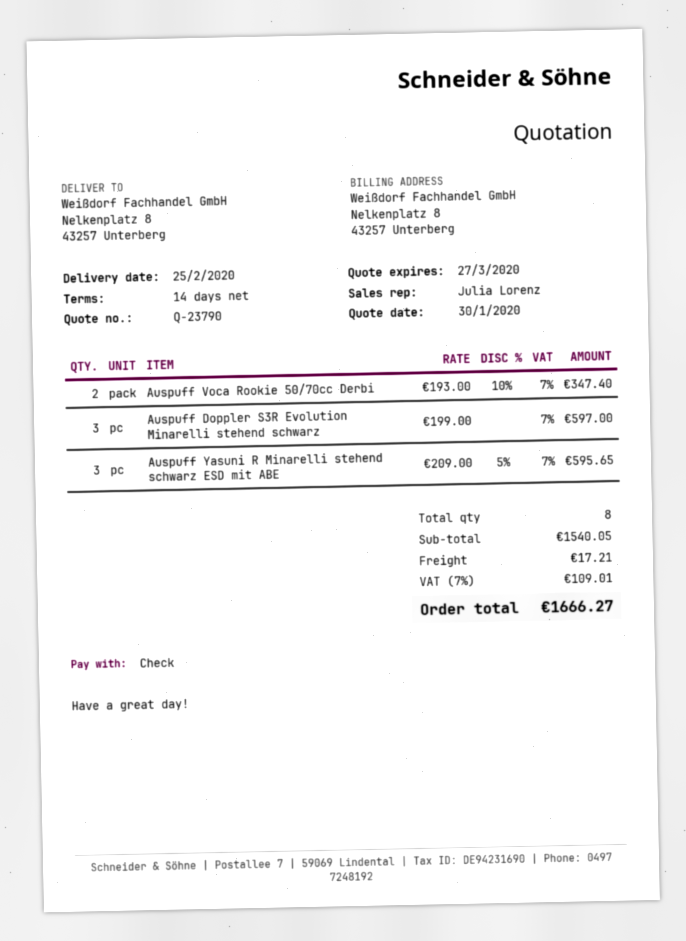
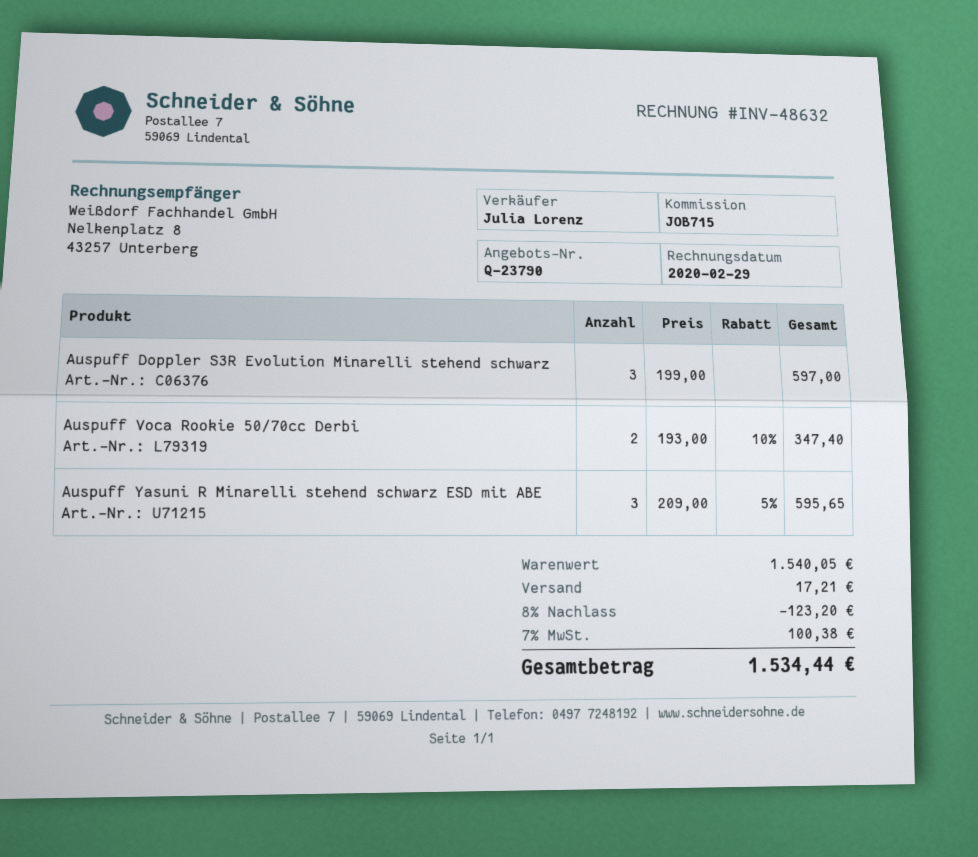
discount: none -> 8% = 123.20
tax: 7% = 109.01 -> 7% = 100.38
total: 1666.27 -> 1534.44

